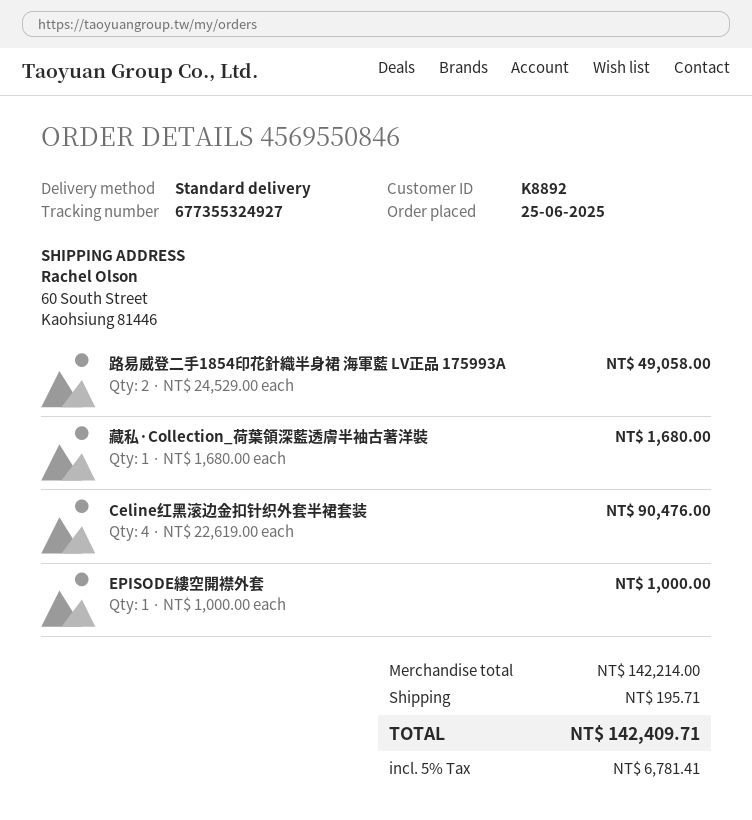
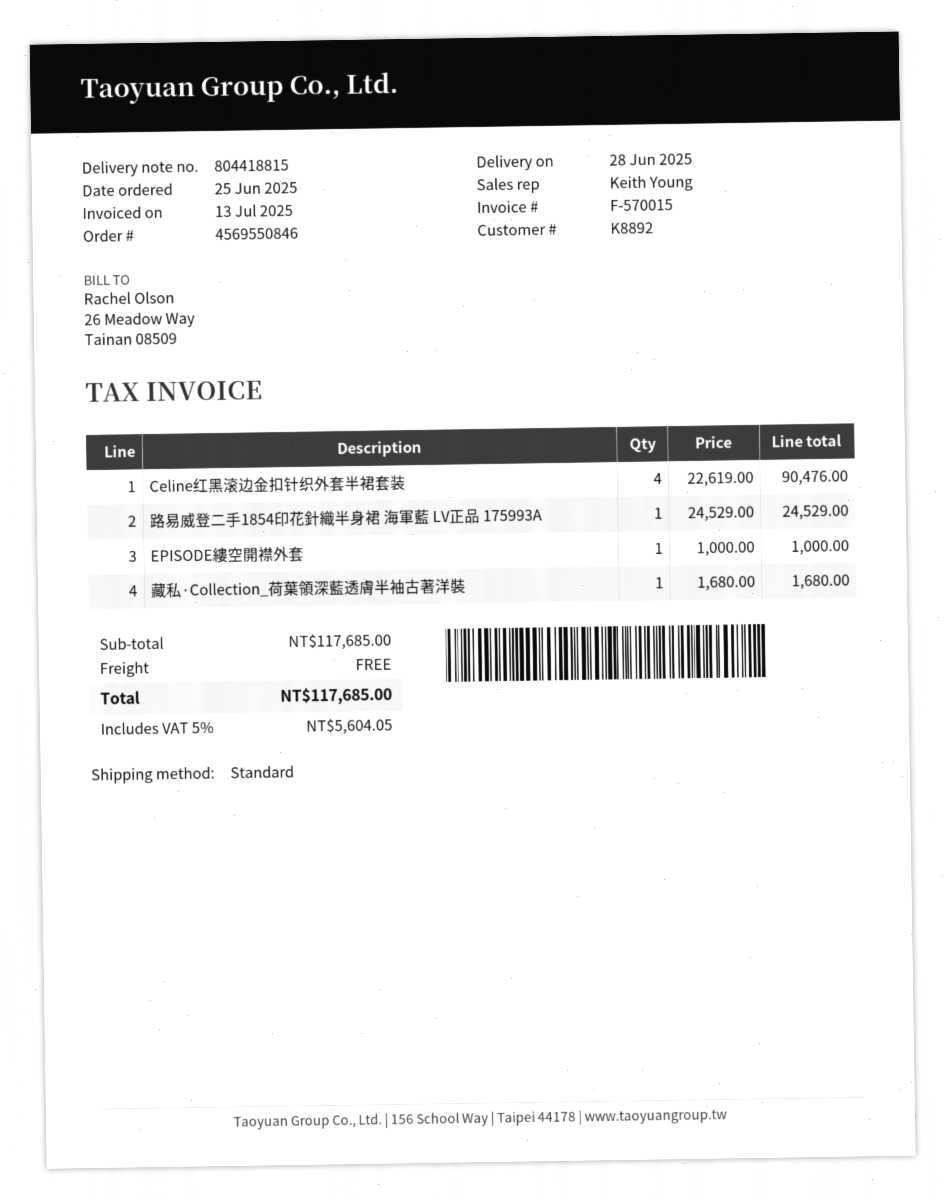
路易威登二手1854印花針織半身裙 海軍藍 LV正品 175993A: 2 x 24529.00 = 49058.00 -> 1 x 24529.00 = 24529.00
subtotal: 142214.00 -> 117685.00
shipping: 195.71 -> 0.00
tax: 5% = 6781.41 -> 5% = 5604.05
total: 142409.71 -> 117685.00

